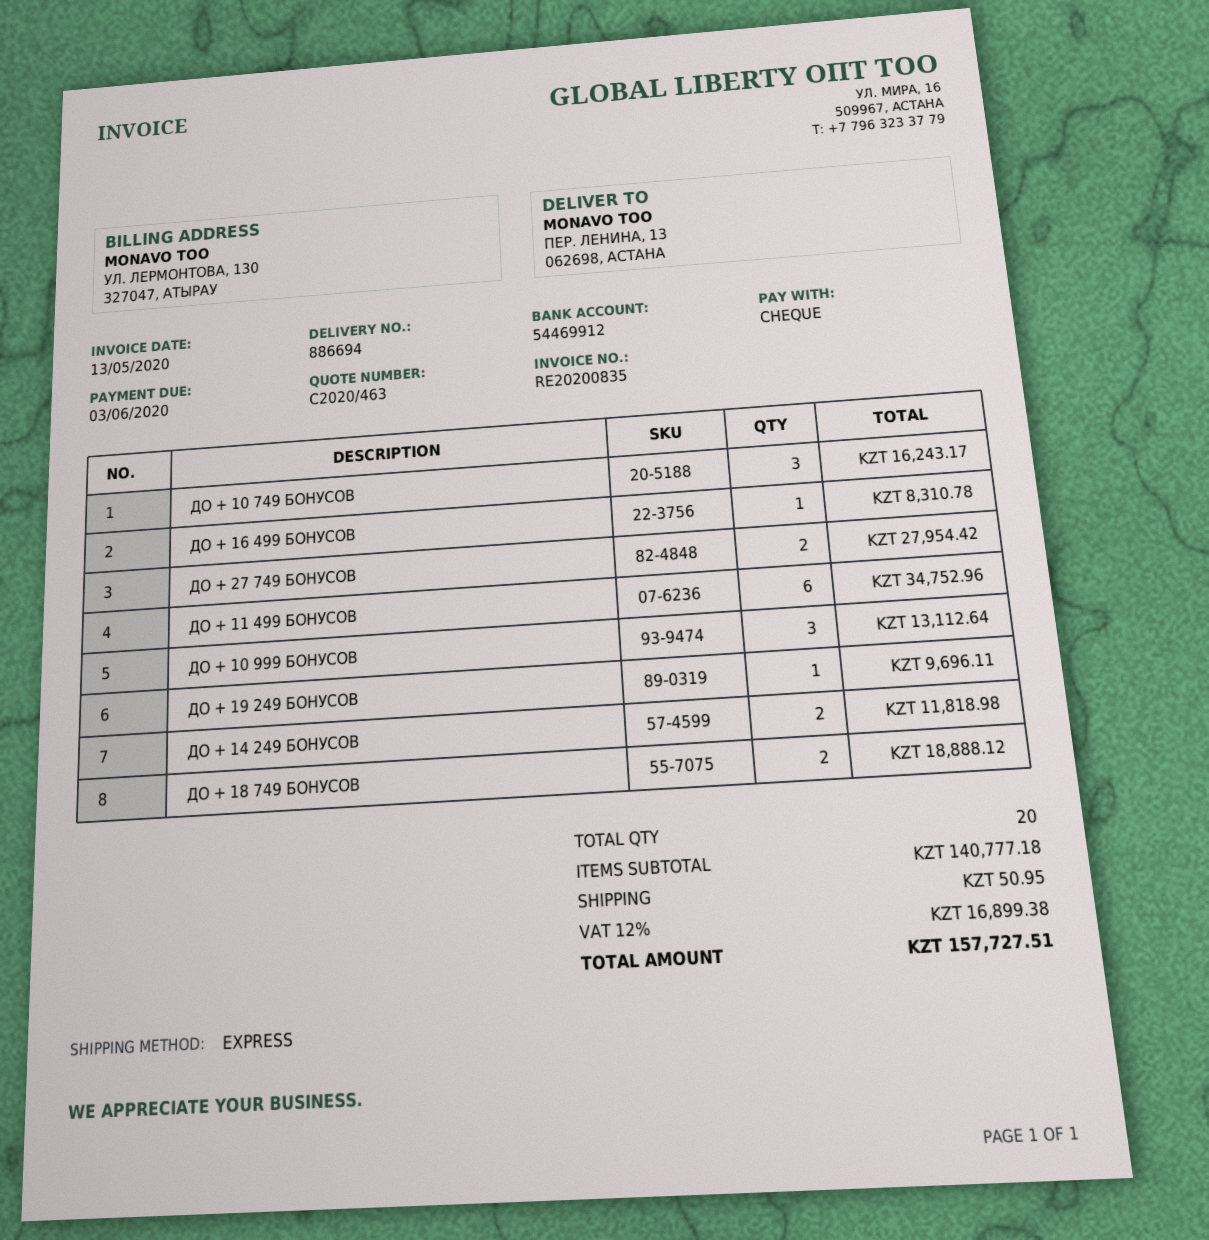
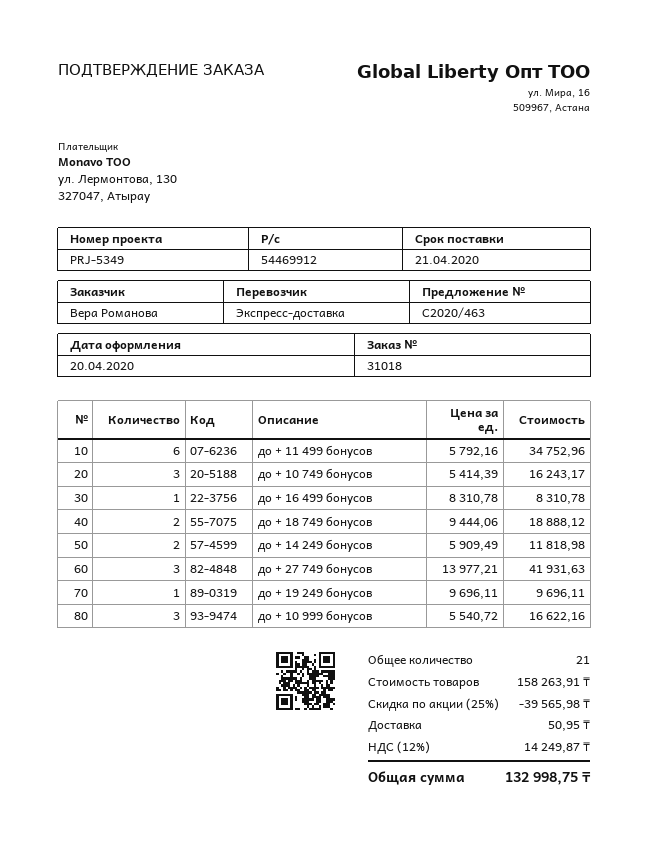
ДО + 27 749 БОНУСОВ: 2 for 27954.42 -> 3 for 41931.63
ДО + 10 999 БОНУСОВ: 3 for 13112.64 -> 3 for 16622.16
total quantity: 20 -> 21
subtotal: 140777.18 -> 158263.91
discount: none -> 25% = 39565.98
tax: 12% = 16899.38 -> 12% = 14249.87
total: 157727.51 -> 132998.75

